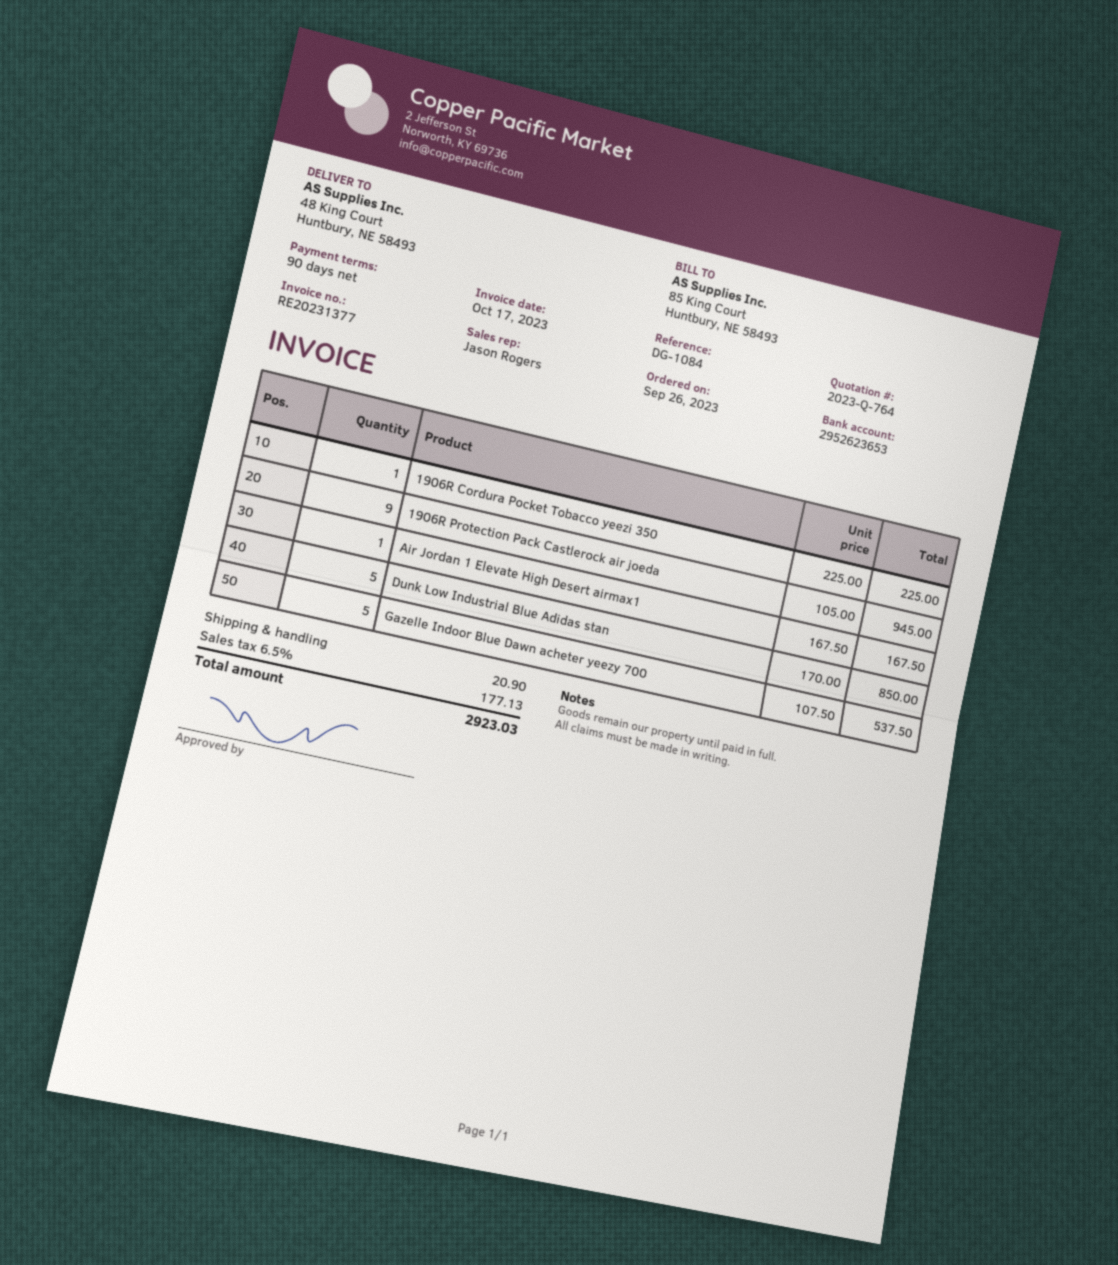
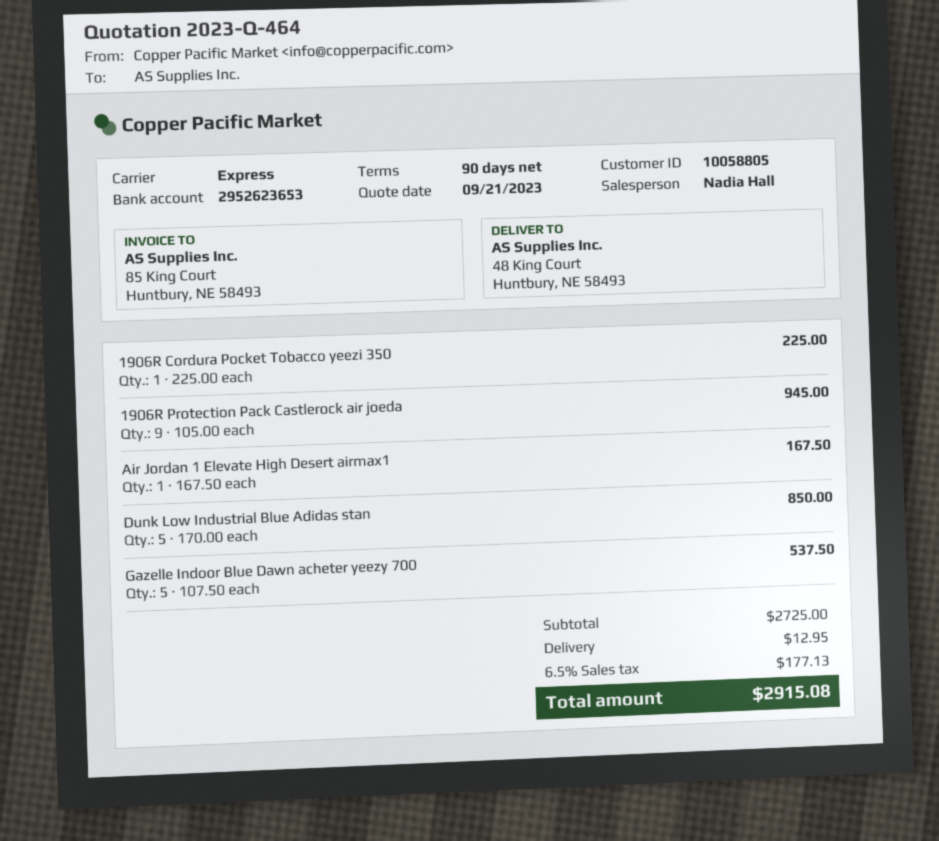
quote number: 2023-Q-764 -> 2023-Q-464
sales rep: Jason Rogers -> Nadia Hall
shipping: 20.90 -> 12.95
total: 2923.03 -> 2915.08

